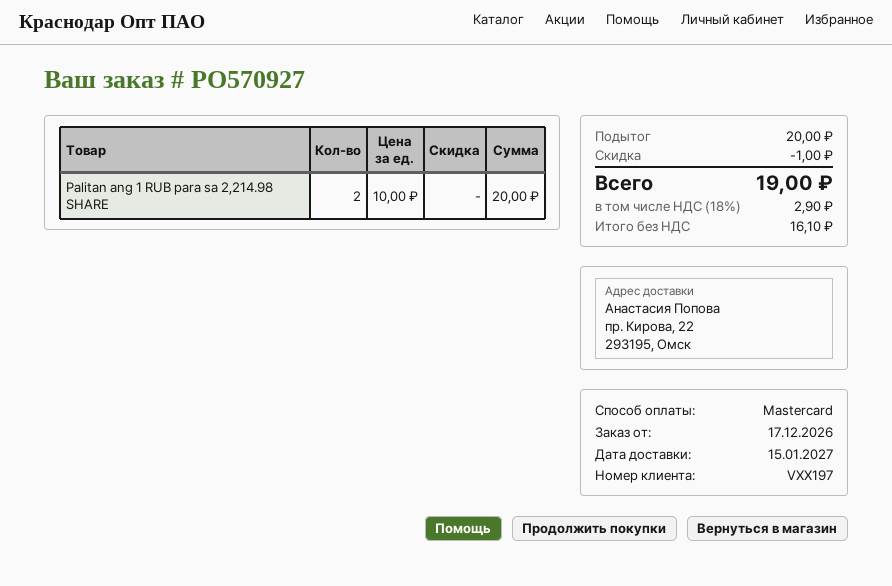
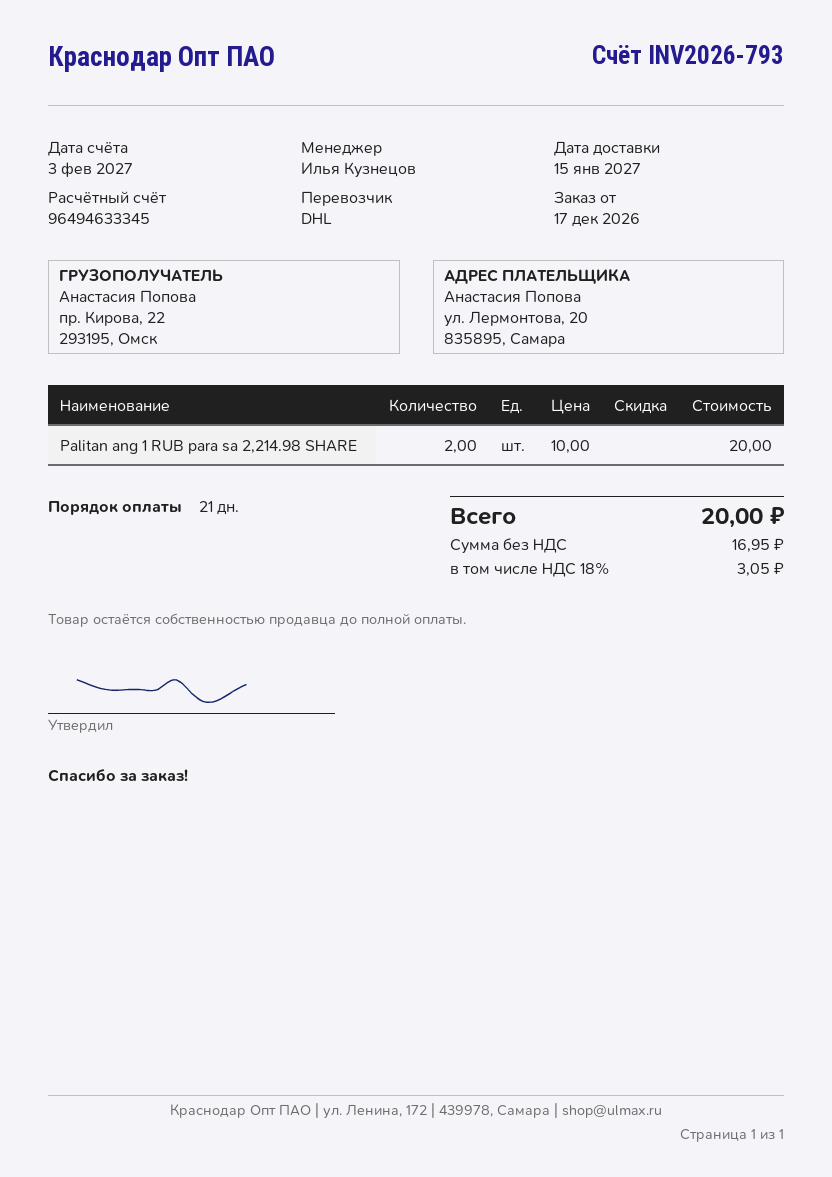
discount: 1.00 -> none
net: 16.10 -> 16.95
tax: 18% = 2.90 -> 18% = 3.05
total: 19.00 -> 20.00

